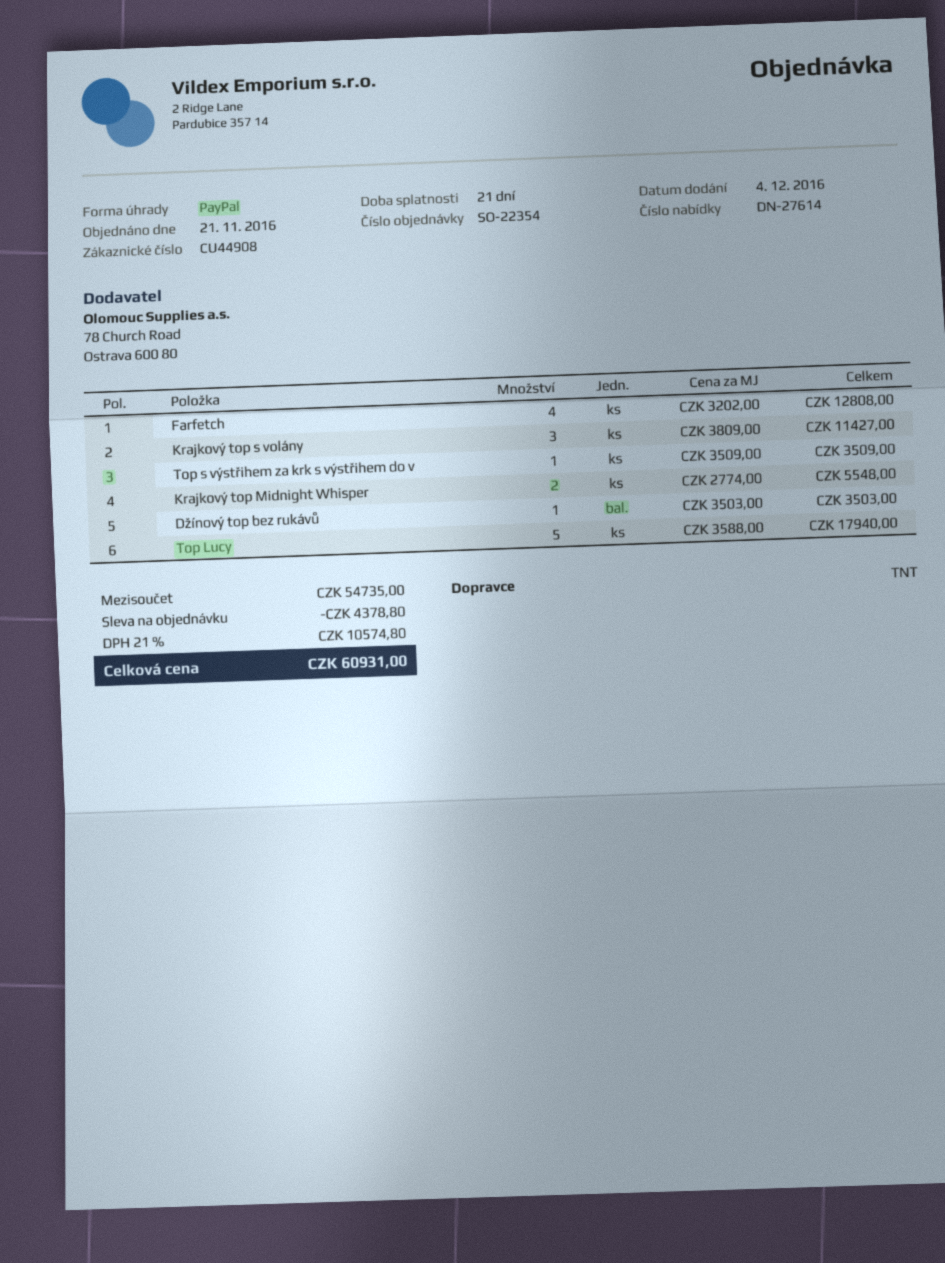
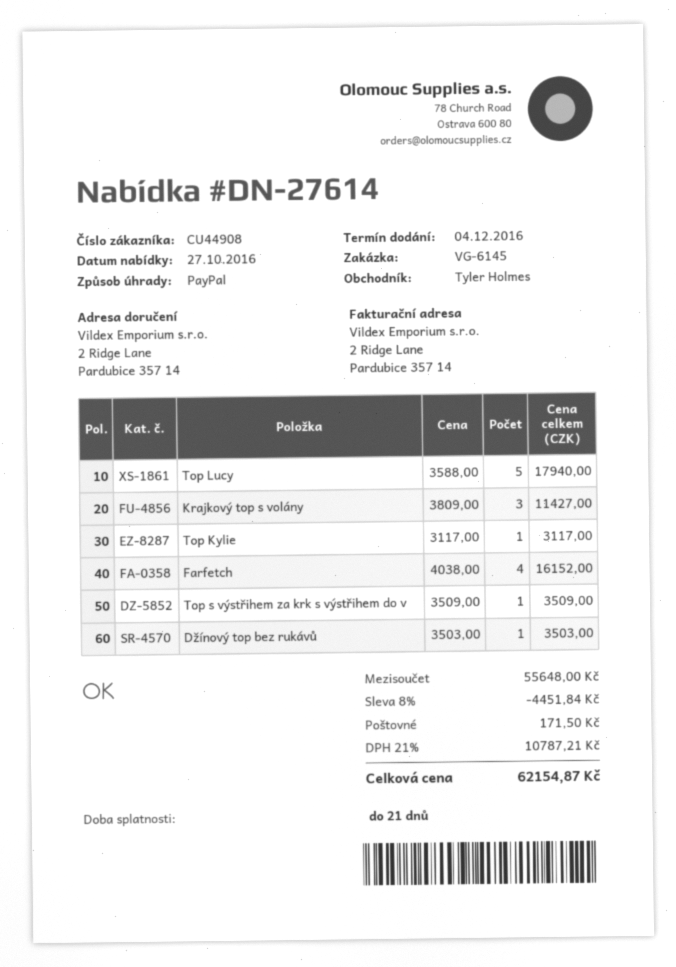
Farfetch: 4 x 3202.00 = 12808.00 -> 4 x 4038.00 = 16152.00
Krajkový top Midnight Whisper: 2 x 2774.00 = 5548.00 -> none
Top Kylie: none -> 1 x 3117.00 = 3117.00
subtotal: 54735.00 -> 55648.00
discount: 4378.80 -> 4451.84
shipping: none -> 171.50
tax: 21% = 10574.80 -> 21% = 10787.21
total: 60931.00 -> 62154.87

